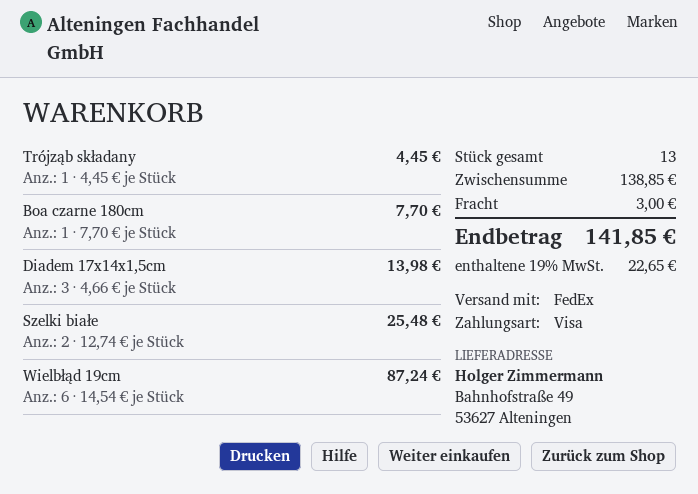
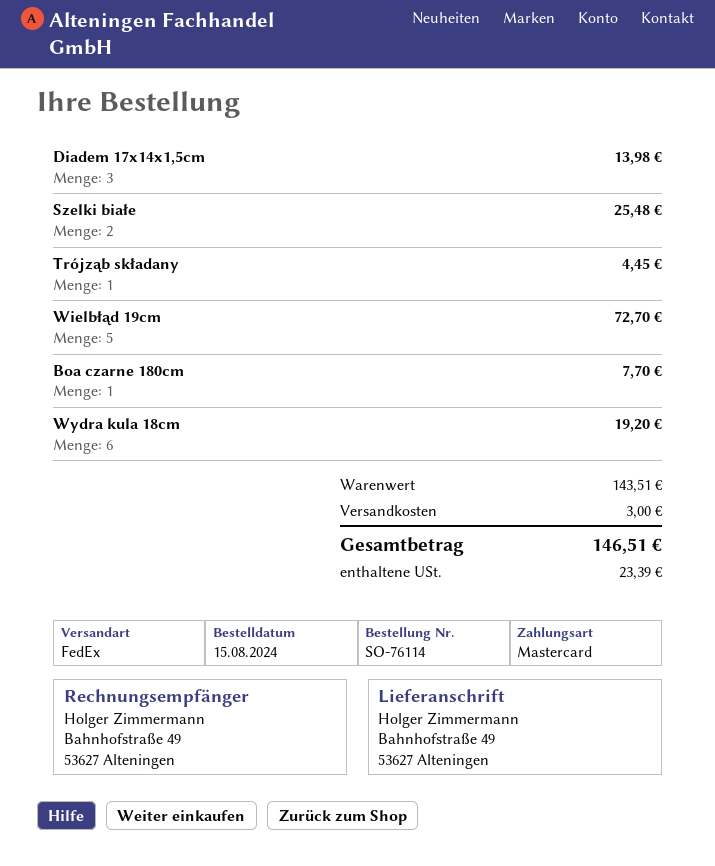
payment method: Visa -> Mastercard
Wielbłąd 19cm: 6 for 87.24 -> 5 for 72.70
Wydra kula 18cm: none -> 6 for 19.20
subtotal: 138.85 -> 143.51
tax: 22.65 -> 23.39
total: 141.85 -> 146.51

